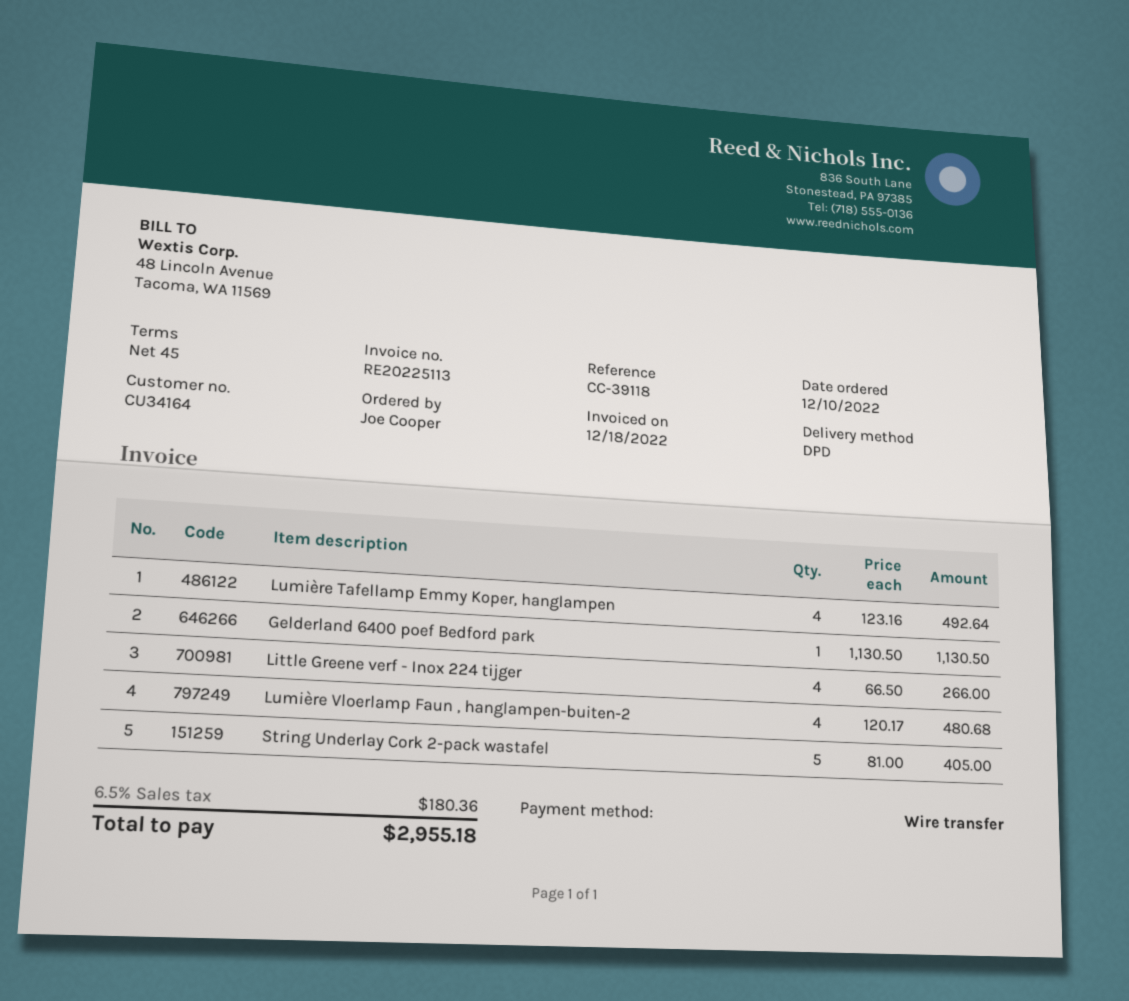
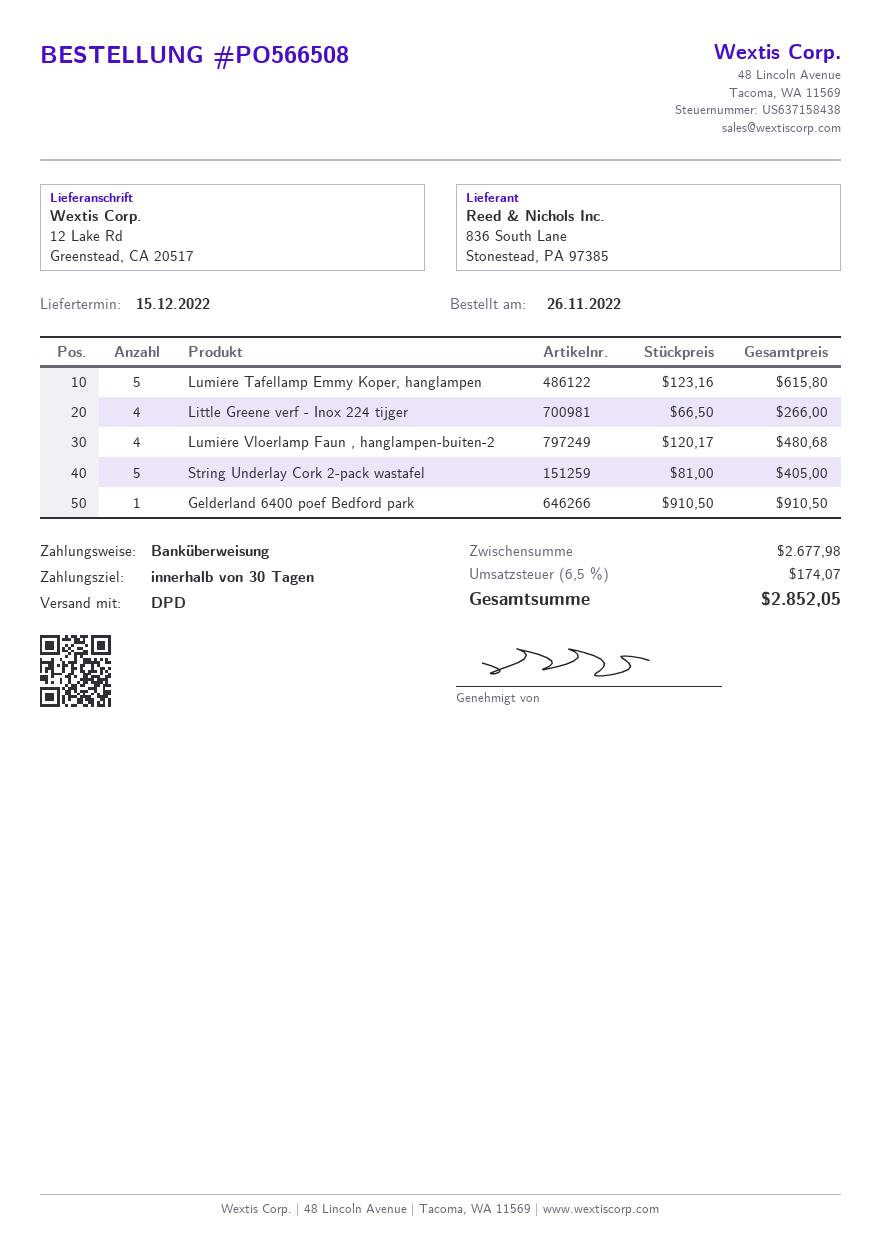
order date: 2022-12-10 -> 2022-11-26
payment terms: 45 days -> 30 days
Lumière Tafellamp Emmy Koper, hanglampen: 4 x 123.16 = 492.64 -> 5 x 123.16 = 615.80
Gelderland 6400 poef Bedford park: 1 x 1130.50 = 1130.50 -> 1 x 910.50 = 910.50
tax: 6.5% = 180.36 -> 6.5% = 174.07
total: 2955.18 -> 2852.05

